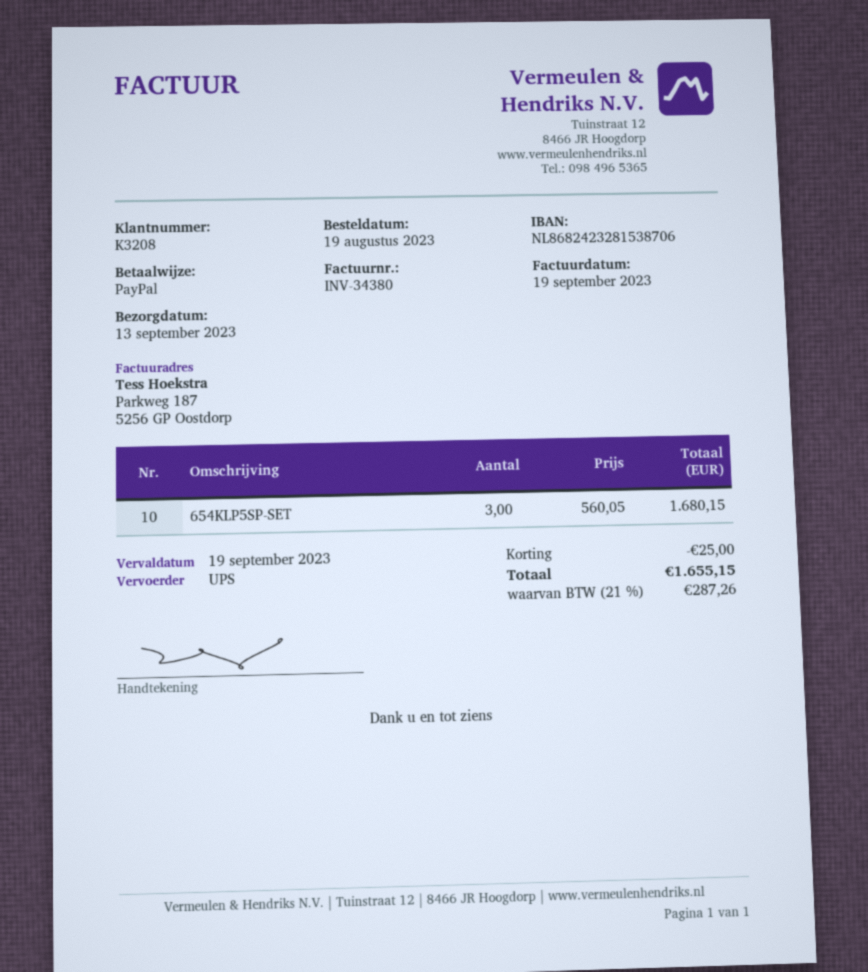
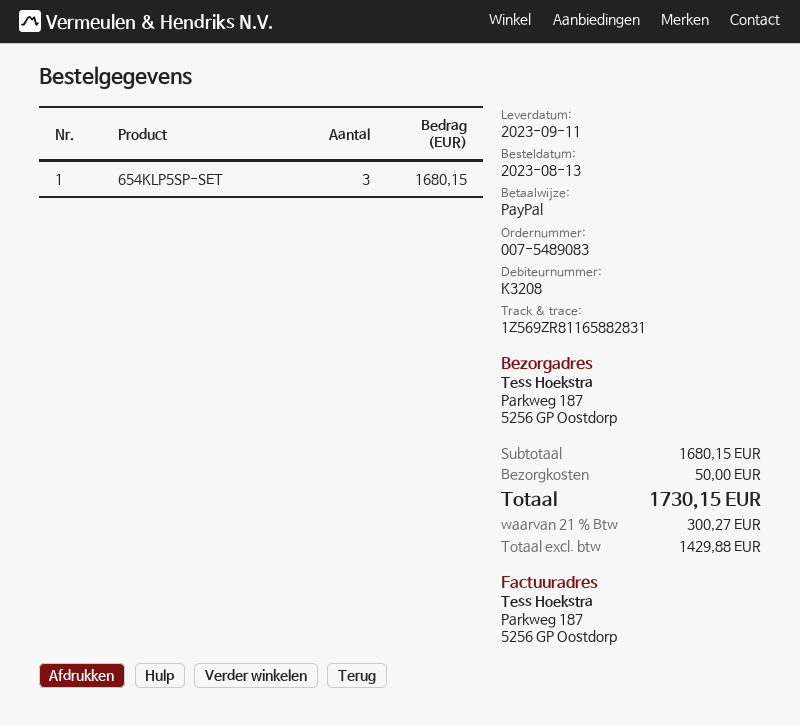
order date: 2023-08-19 -> 2023-08-13
delivery date: 2023-09-13 -> 2023-09-11
discount: 25.00 -> none
shipping: none -> 50.00
tax: 21% = 287.26 -> 21% = 300.27
total: 1655.15 -> 1730.15

